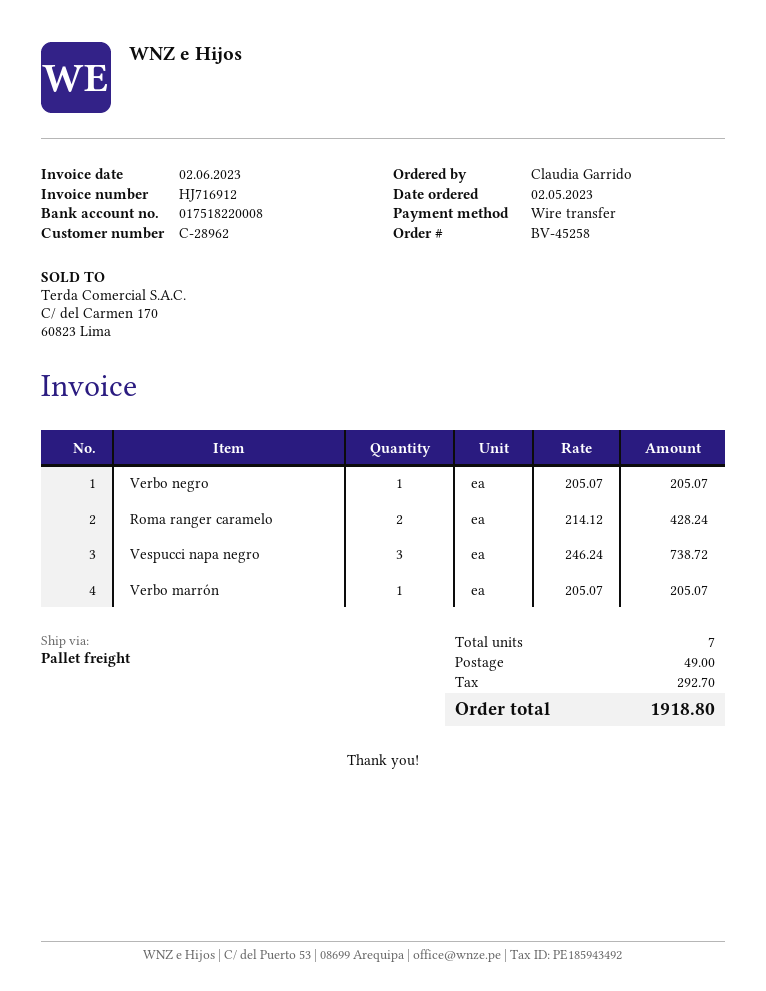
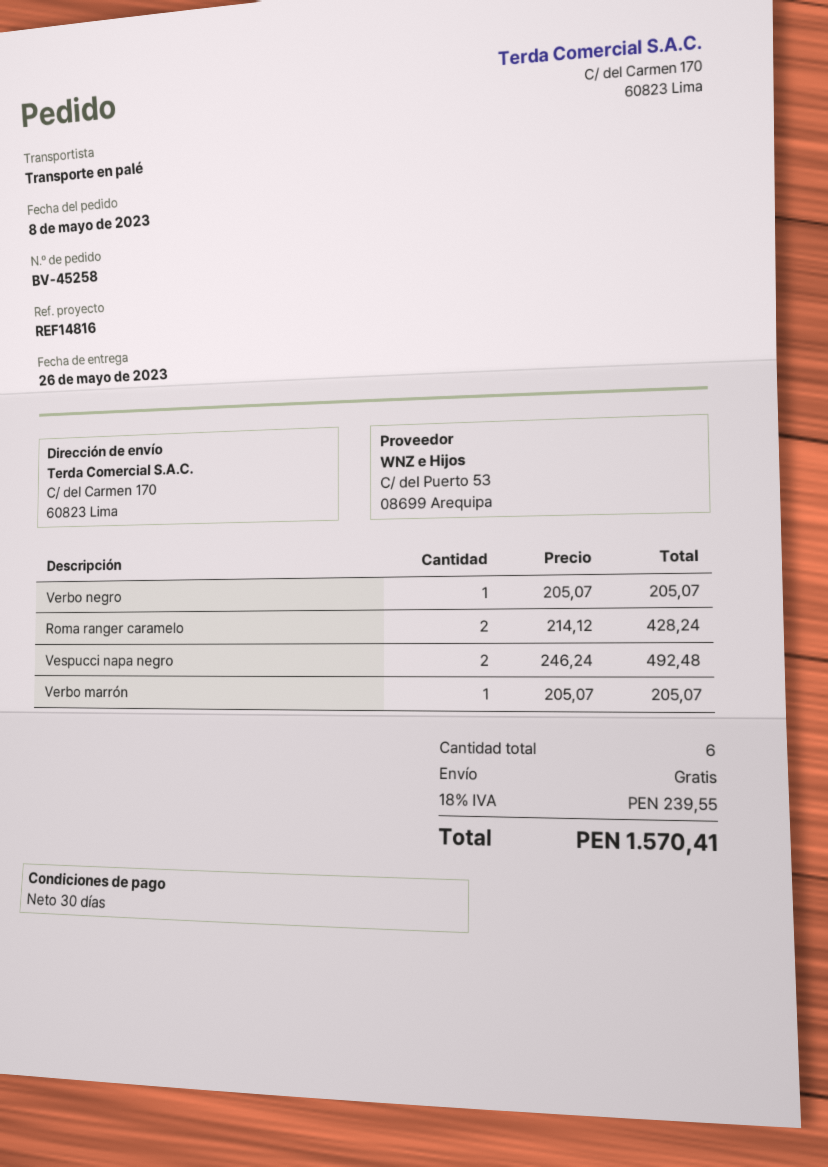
order date: 2023-05-02 -> 2023-05-08
Vespucci napa negro: 3 x 246.24 = 738.72 -> 2 x 246.24 = 492.48
total quantity: 7 -> 6
shipping: 49.00 -> 0.00
tax: 292.70 -> 239.55
total: 1918.80 -> 1570.41

